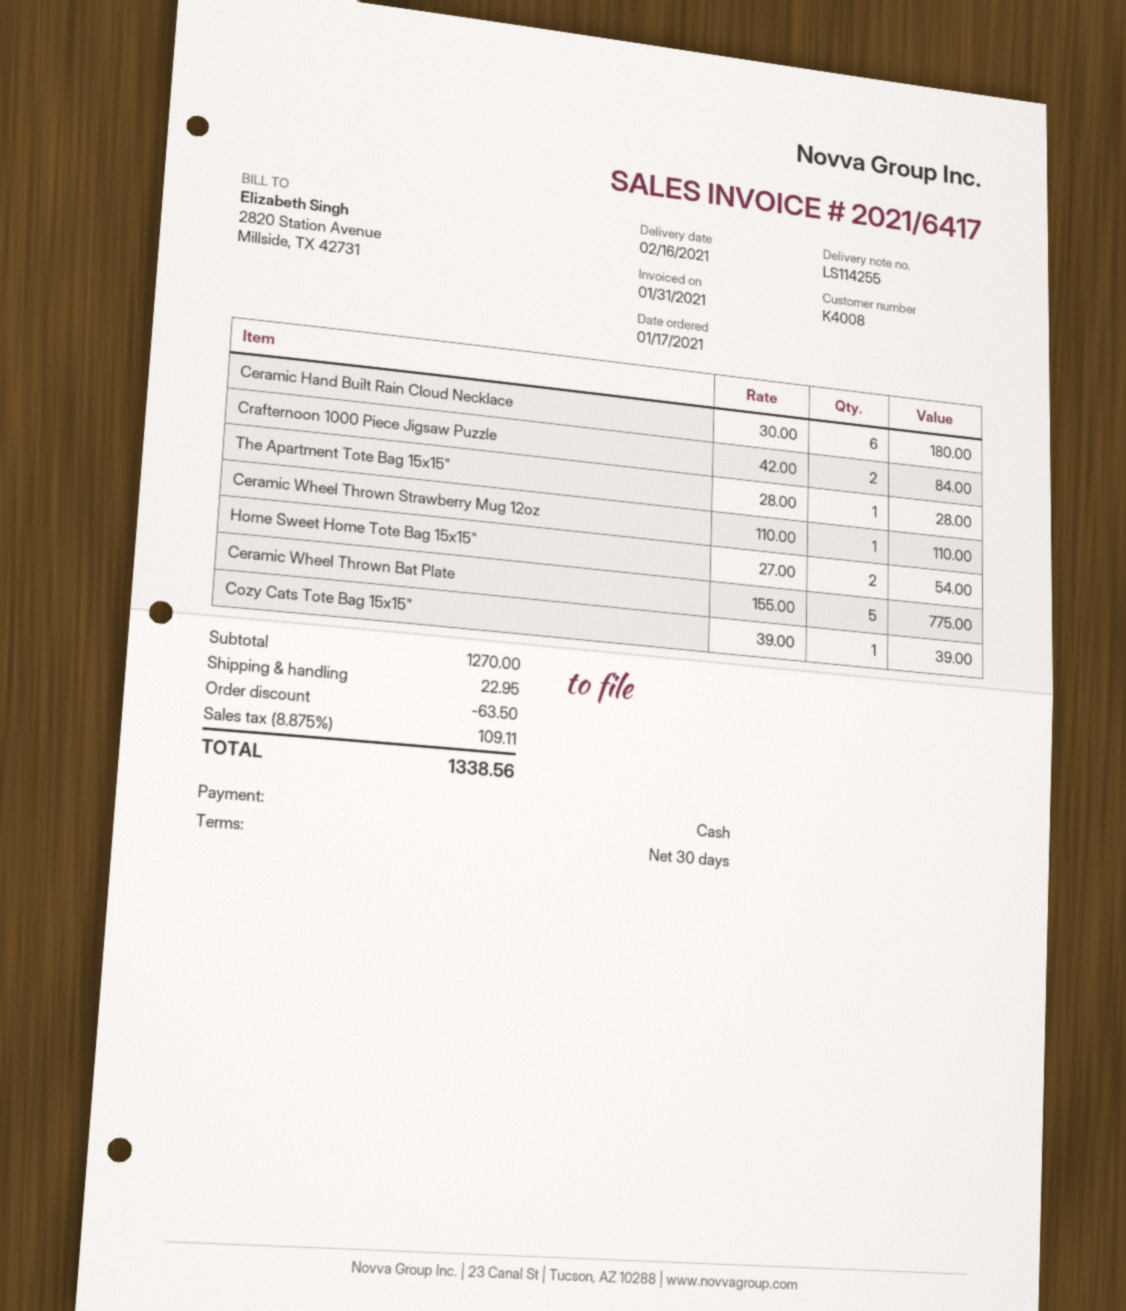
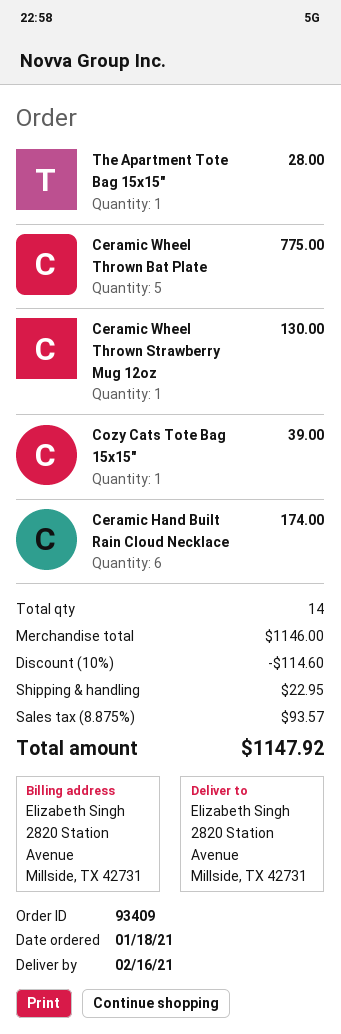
order date: 2021-01-17 -> 2021-01-18
Ceramic Hand Built Rain Cloud Necklace: 6 for 180.00 -> 6 for 174.00
Crafternoon 1000 Piece Jigsaw Puzzle: 2 for 84.00 -> none
Ceramic Wheel Thrown Strawberry Mug 12oz: 1 for 110.00 -> 1 for 130.00
Home Sweet Home Tote Bag 15x15": 2 for 54.00 -> none
subtotal: 1270.00 -> 1146.00
discount: 63.50 -> 114.60
tax: 8.875% = 109.11 -> 8.875% = 93.57
total: 1338.56 -> 1147.92

